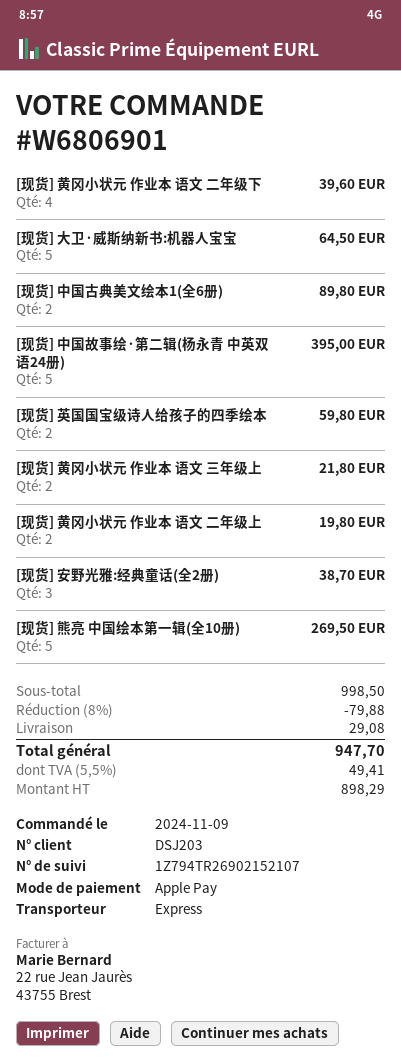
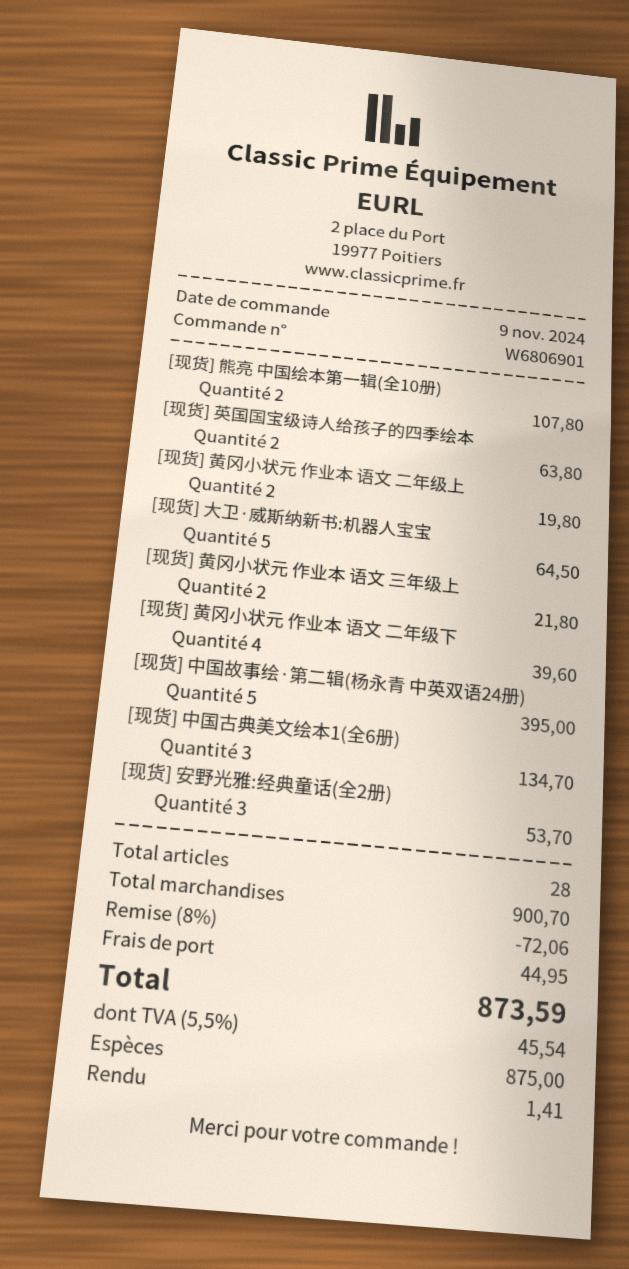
payment method: Apple Pay -> cash
[现货] 中国古典美文绘本1(全6册): 2 for 89.80 -> 3 for 134.70
[现货] 英国国宝级诗人给孩子的四季绘本: 2 for 59.80 -> 2 for 63.80
[现货] 安野光雅:经典童话(全2册): 3 for 38.70 -> 3 for 53.70
[现货] 熊亮 中国绘本第一辑(全10册): 5 for 269.50 -> 2 for 107.80
subtotal: 998.50 -> 900.70
discount: 8% = 79.88 -> 8% = 72.06
shipping: 29.08 -> 44.95
tax: 5.5% = 49.41 -> 5.5% = 45.54
total: 947.70 -> 873.59

